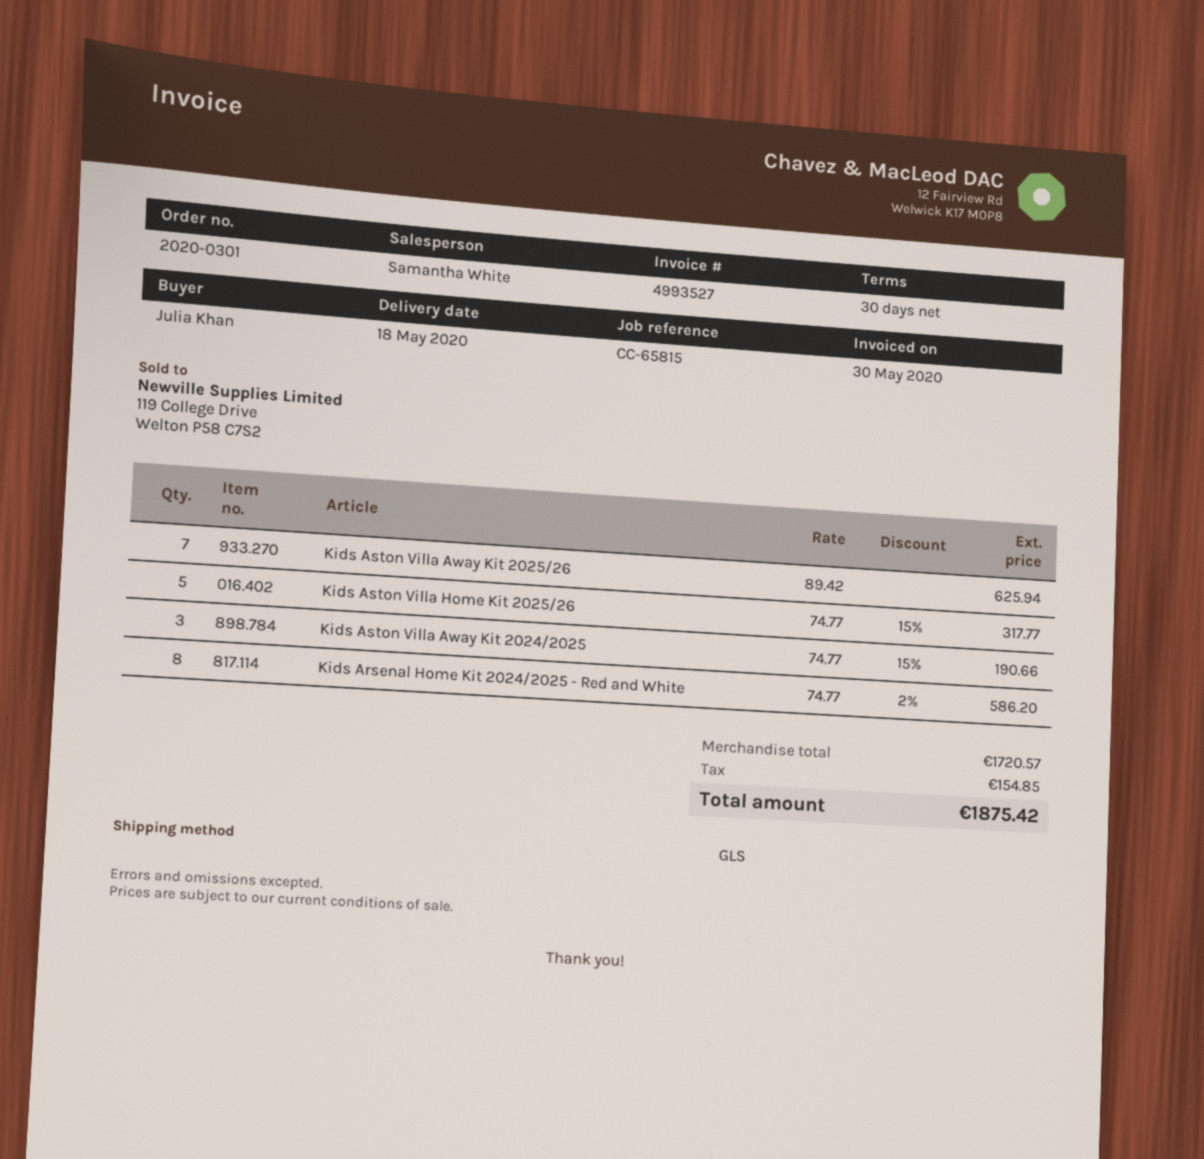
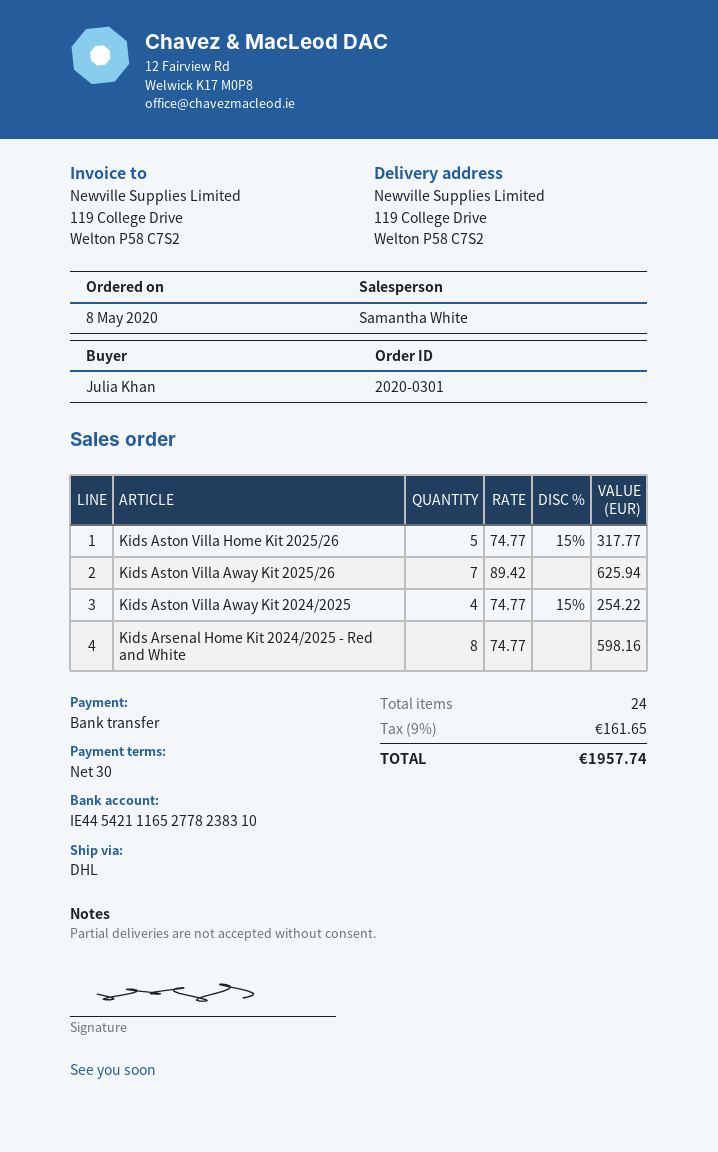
shipping method: GLS -> DHL
Kids Aston Villa Away Kit 2024/2025: 3 x 74.77 - 15% = 190.66 -> 4 x 74.77 - 15% = 254.22
Kids Arsenal Home Kit 2024/2025 - Red and White: 8 x 74.77 - 2% = 586.20 -> 8 x 74.77 = 598.16
tax: 154.85 -> 161.65
total: 1875.42 -> 1957.74

